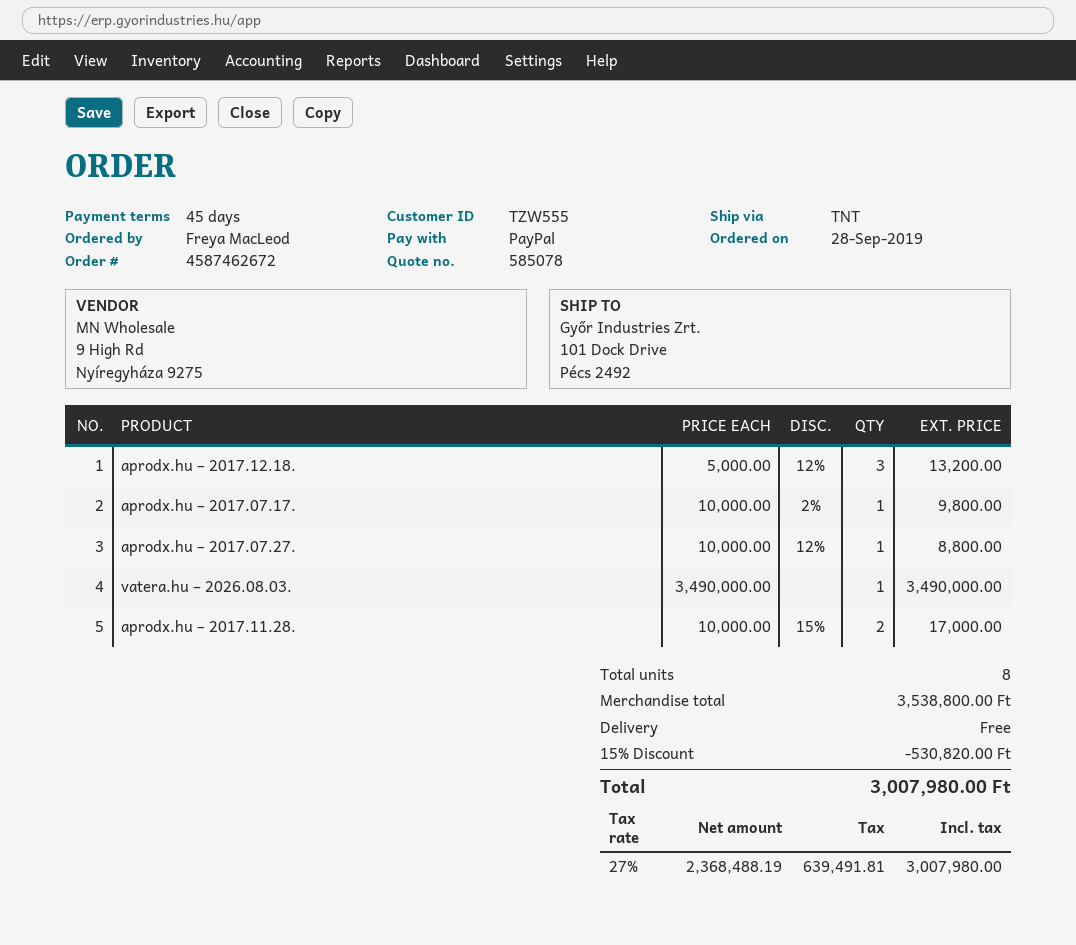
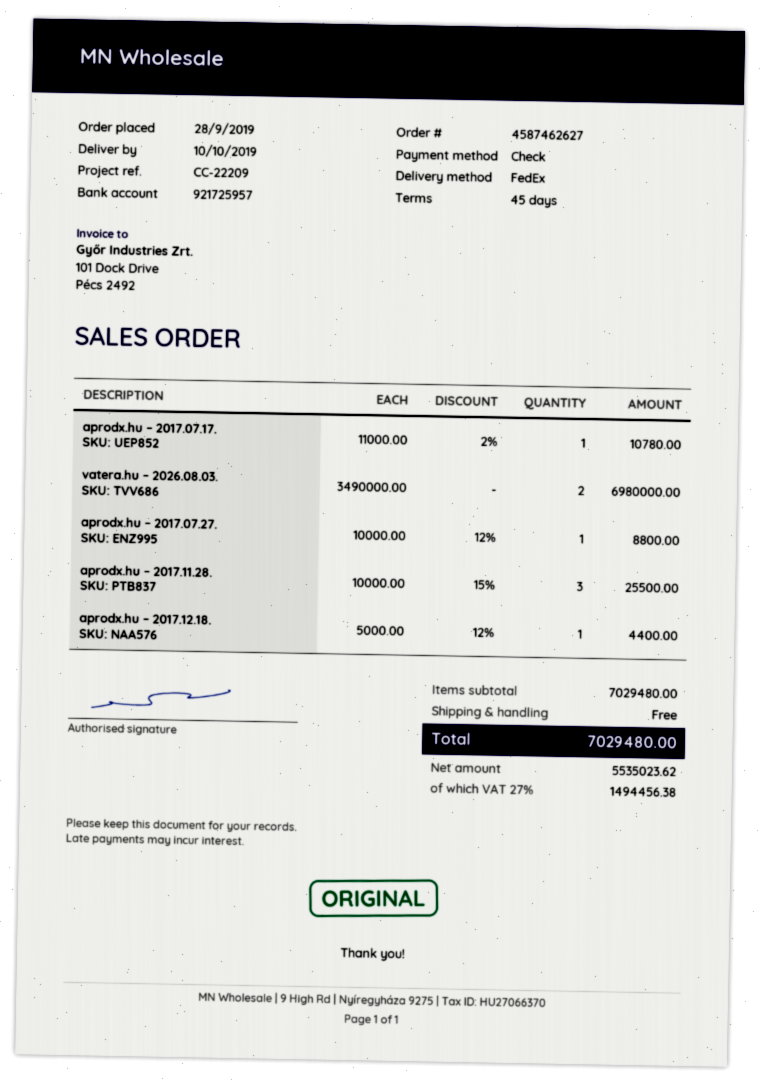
order number: 4587462672 -> 4587462627
payment method: PayPal -> cheque
shipping method: TNT -> FedEx
aprodx.hu – 2017.12.18.: 3 x 5000.00 - 12% = 13200.00 -> 1 x 5000.00 - 12% = 4400.00
aprodx.hu – 2017.07.17.: 1 x 10000.00 - 2% = 9800.00 -> 1 x 11000.00 - 2% = 10780.00
vatera.hu – 2026.08.03.: 1 x 3490000.00 = 3490000.00 -> 2 x 3490000.00 = 6980000.00
aprodx.hu – 2017.11.28.: 2 x 10000.00 - 15% = 17000.00 -> 3 x 10000.00 - 15% = 25500.00
subtotal: 3538800.00 -> 7029480.00
discount: 15% = 530820.00 -> none
net: 2368488.19 -> 5535023.62
tax: 27% = 639491.81 -> 27% = 1494456.38
total: 3007980.00 -> 7029480.00

